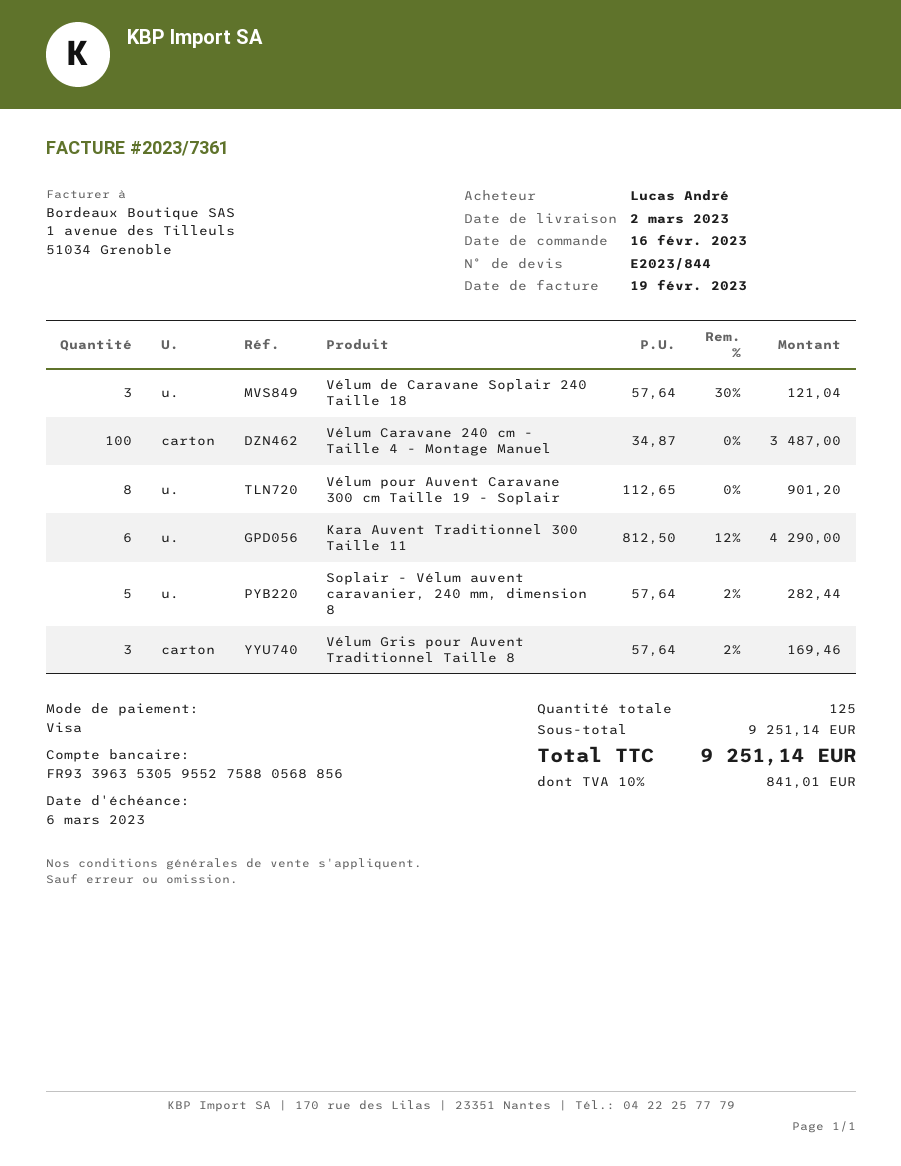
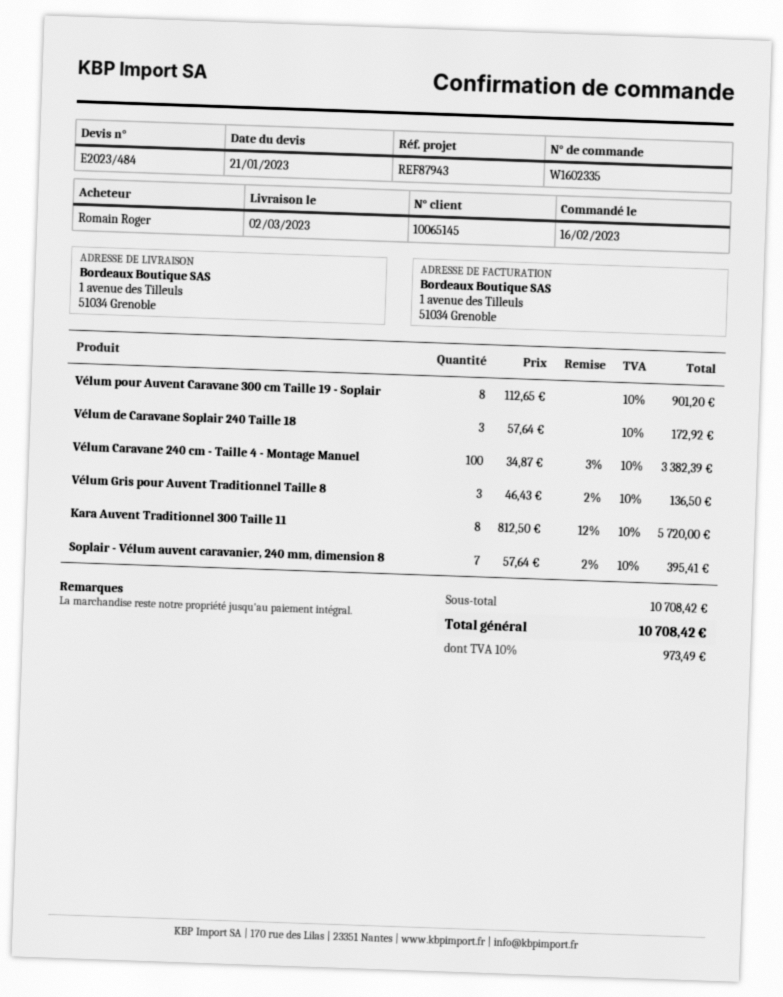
quote number: E2023/844 -> E2023/484
ordered by: Lucas André -> Romain Roger
Vélum de Caravane Soplair 240 Taille 18: 3 x 57.64 - 30% = 121.04 -> 3 x 57.64 = 172.92
Vélum Caravane 240 cm - Taille 4 - Montage Manuel: 100 x 34.87 = 3487.00 -> 100 x 34.87 - 3% = 3382.39
Kara Auvent Traditionnel 300 Taille 11: 6 x 812.50 - 12% = 4290.00 -> 8 x 812.50 - 12% = 5720.00
Soplair - Vélum auvent caravanier, 240 mm, dimension 8: 5 x 57.64 - 2% = 282.44 -> 7 x 57.64 - 2% = 395.41
Vélum Gris pour Auvent Traditionnel Taille 8: 3 x 57.64 - 2% = 169.46 -> 3 x 46.43 - 2% = 136.50
subtotal: 9251.14 -> 10708.42
tax: 10% = 841.01 -> 10% = 973.49
total: 9251.14 -> 10708.42

